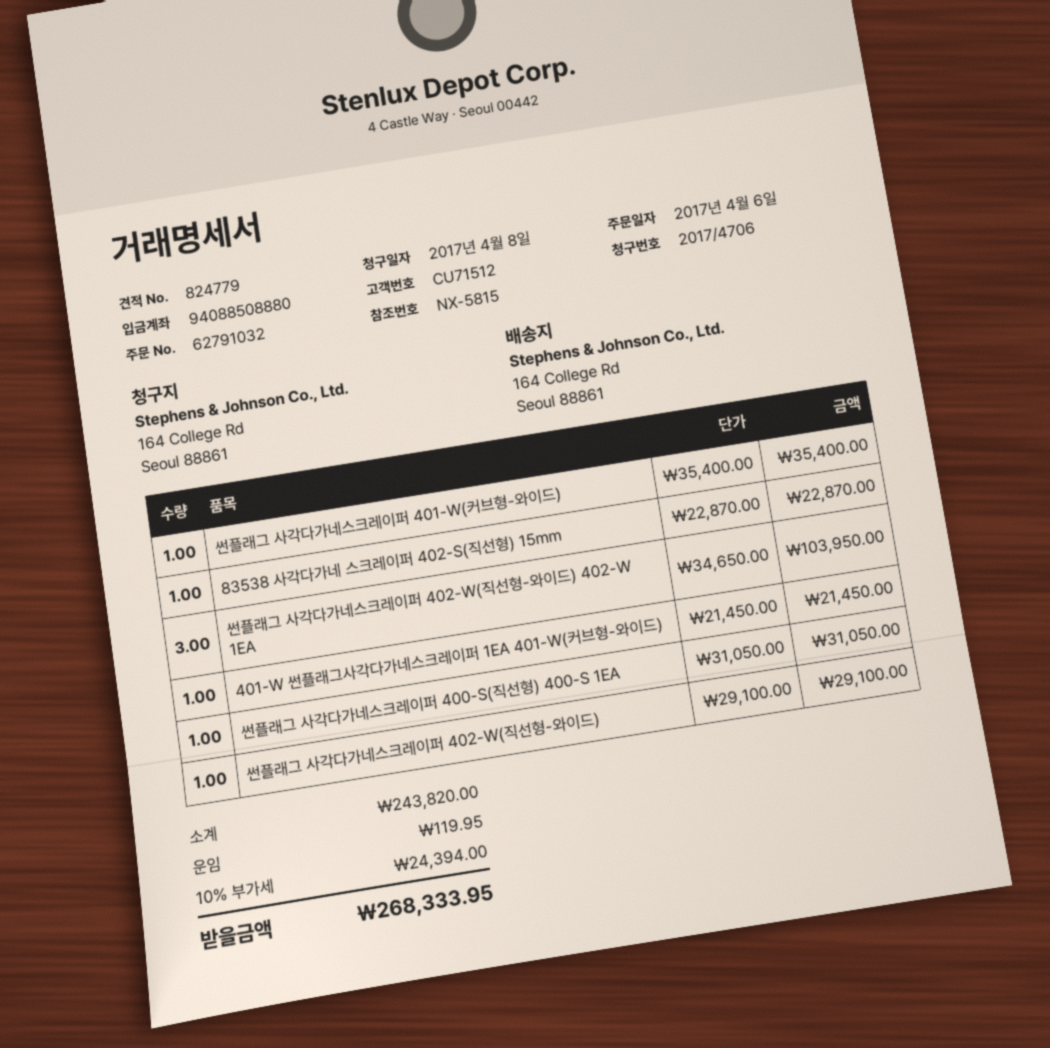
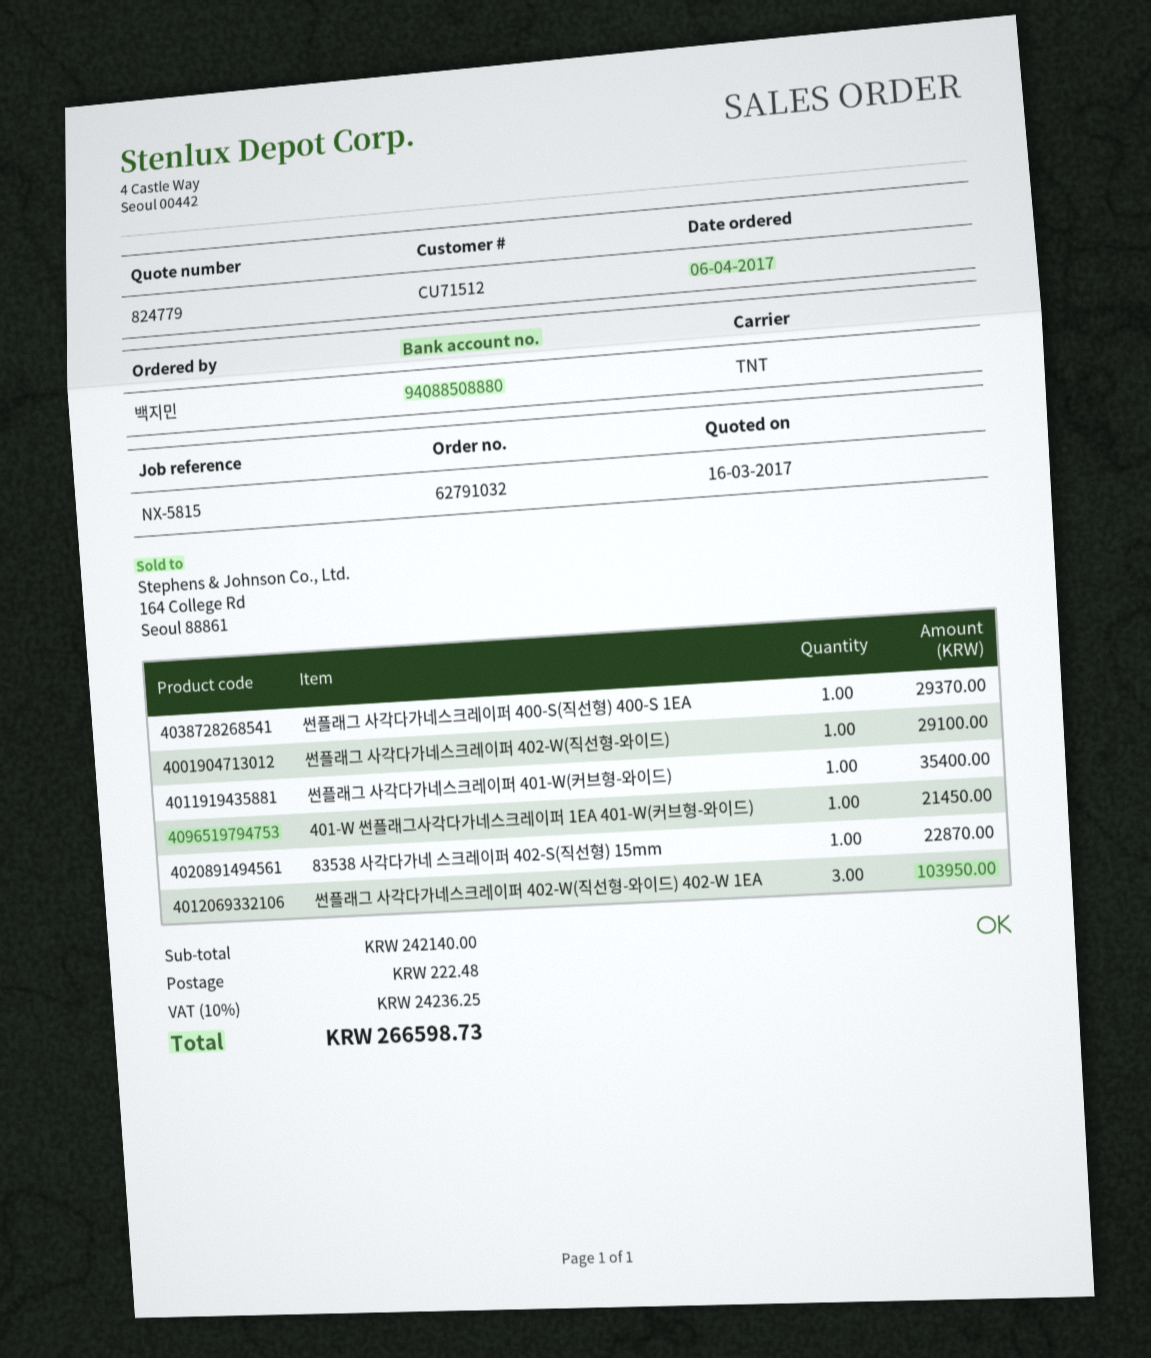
썬플래그 사각다가네스크레이퍼 400-S(직선형) 400-S 1EA: 1 for 31050.00 -> 1 for 29370.00
subtotal: 243820.00 -> 242140.00
shipping: 119.95 -> 222.48
tax: 10% = 24394.00 -> 10% = 24236.25
total: 268333.95 -> 266598.73

